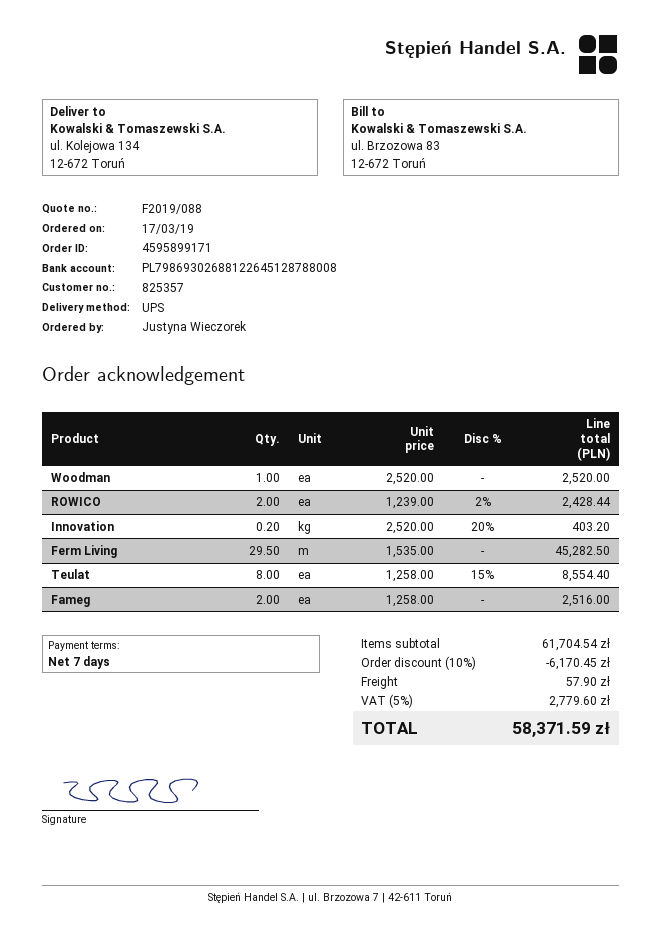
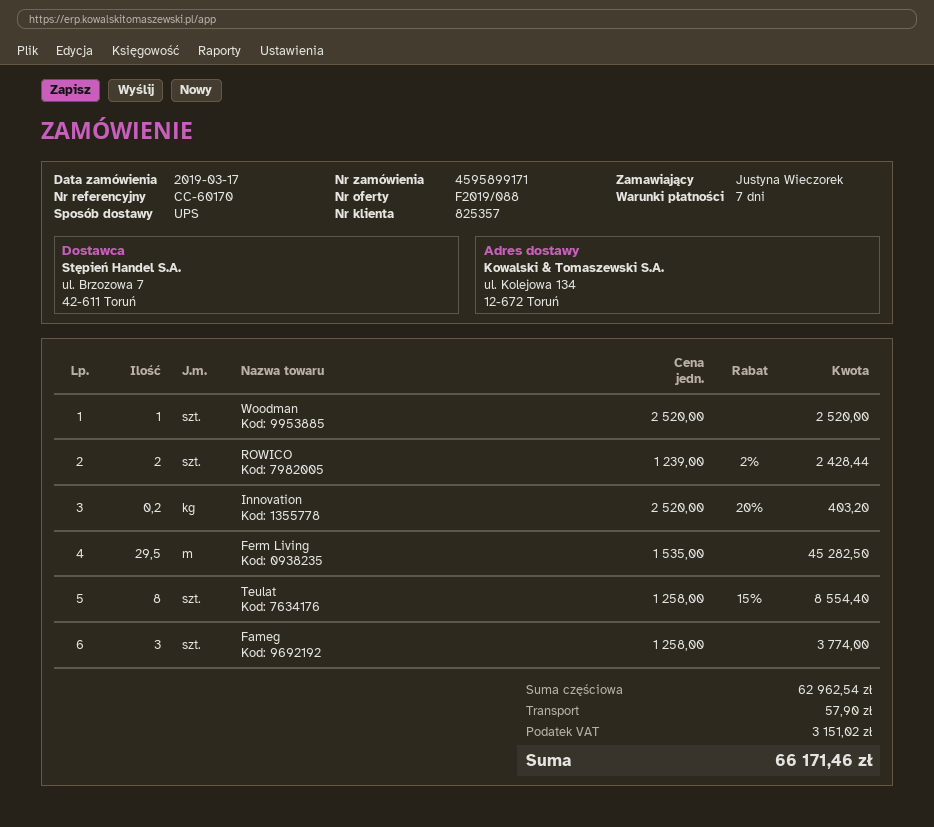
Fameg: 2 x 1258.00 = 2516.00 -> 3 x 1258.00 = 3774.00
subtotal: 61704.54 -> 62962.54
discount: 10% = 6170.45 -> none
tax: 2779.60 -> 3151.02
total: 58371.59 -> 66171.46

